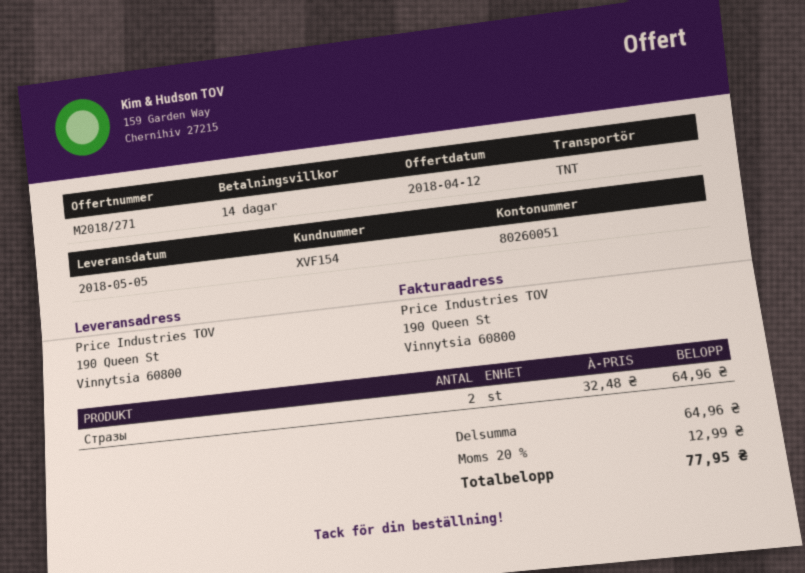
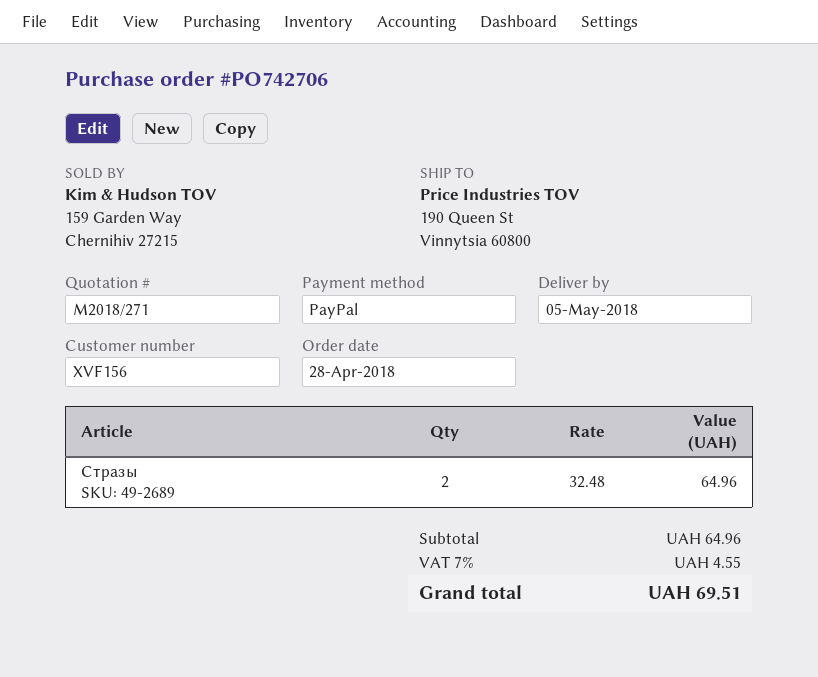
customer number: XVF154 -> XVF156
tax: 20% = 12.99 -> 7% = 4.55
total: 77.95 -> 69.51

